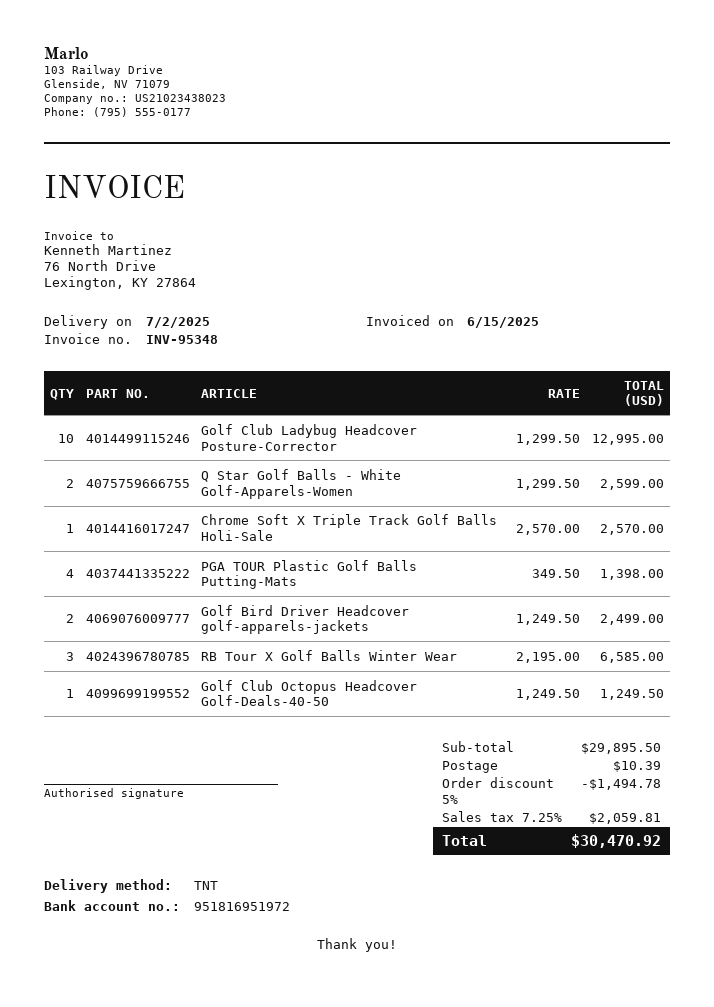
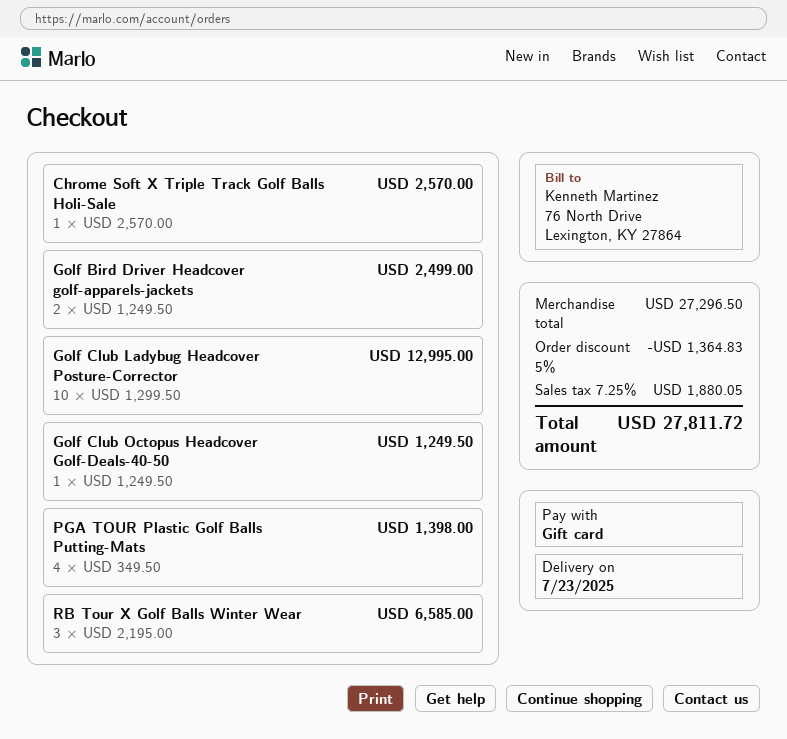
delivery date: 2025-07-02 -> 2025-07-23
Q Star Golf Balls - White Golf-Apparels-Women: 2 x 1299.50 = 2599.00 -> none
subtotal: 29895.50 -> 27296.50
discount: 5% = 1494.78 -> 5% = 1364.83
shipping: 10.39 -> none
tax: 7.25% = 2059.81 -> 7.25% = 1880.05
total: 30470.92 -> 27811.72

